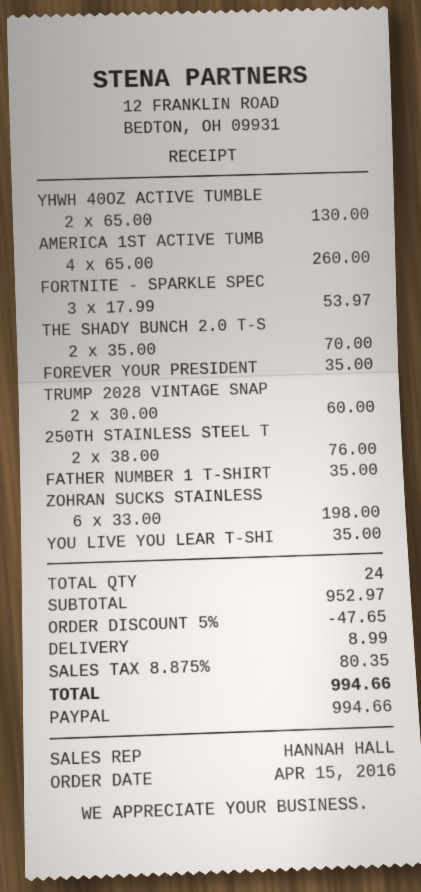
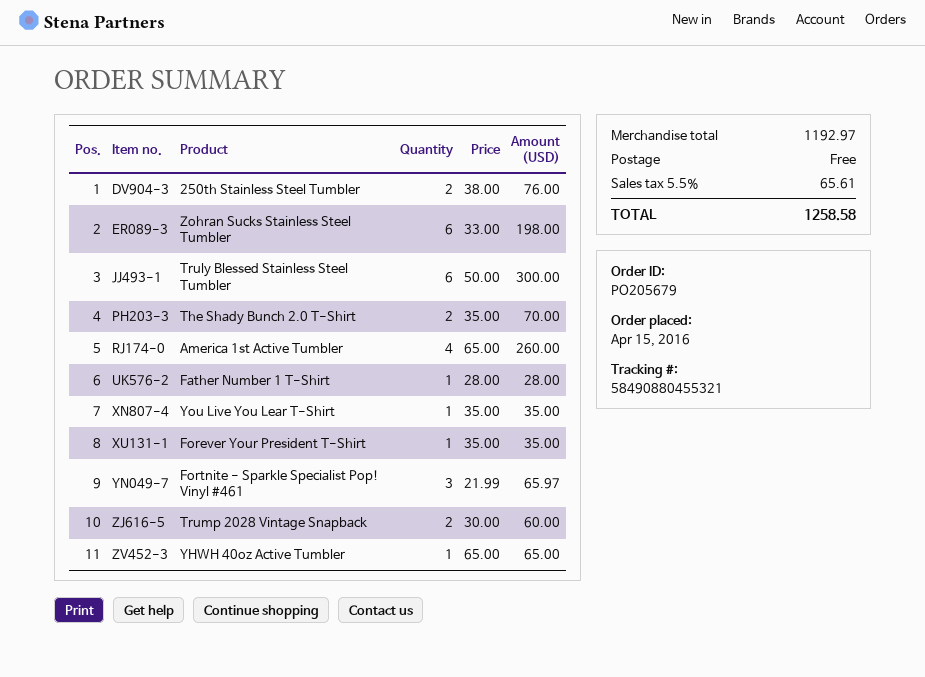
YHWH 40OZ ACTIVE TUMBLE: 2 x 65.00 = 130.00 -> 1 x 65.00 = 65.00
FORTNITE - SPARKLE SPEC: 3 x 17.99 = 53.97 -> 3 x 21.99 = 65.97
FATHER NUMBER 1 T-SHIRT: 1 x 35.00 = 35.00 -> 1 x 28.00 = 28.00
Truly Blessed Stainless Steel Tumbler: none -> 6 x 50.00 = 300.00
subtotal: 952.97 -> 1192.97
discount: 5% = 47.65 -> none
shipping: 8.99 -> 0.00
tax: 8.875% = 80.35 -> 5.5% = 65.61
total: 994.66 -> 1258.58

